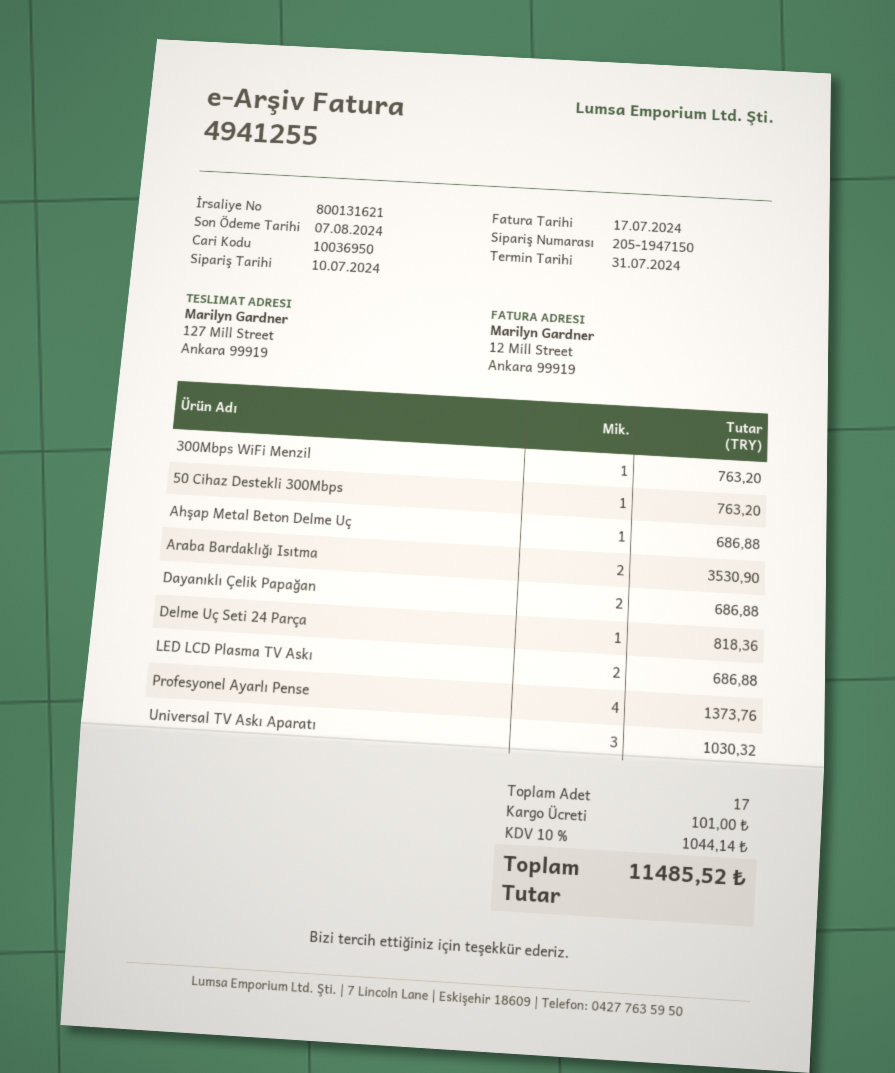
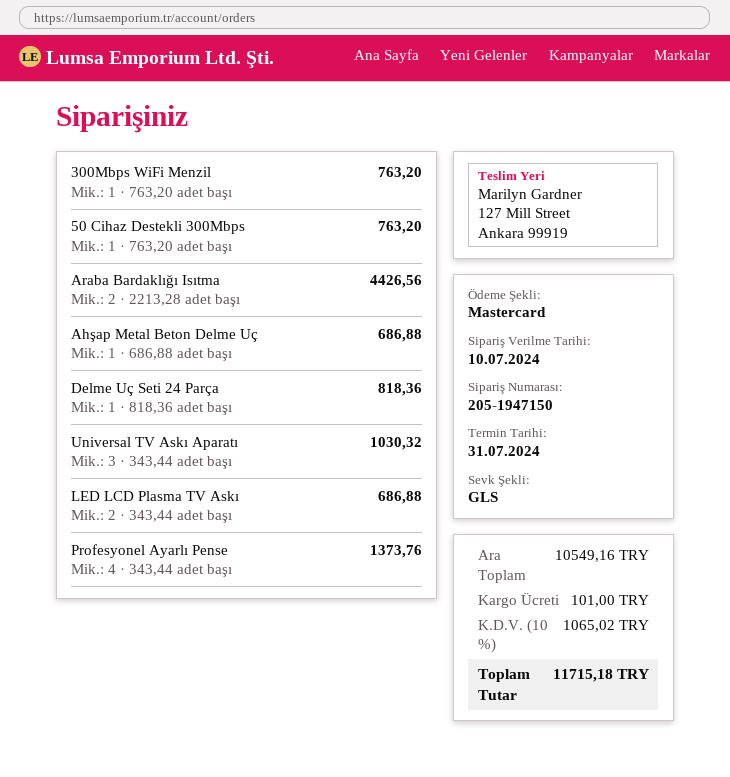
Araba Bardaklığı Isıtma: 2 for 3530.90 -> 2 for 4426.56
Dayanıklı Çelik Papağan: 2 for 686.88 -> none
tax: 10% = 1044.14 -> 10% = 1065.02
total: 11485.52 -> 11715.18

